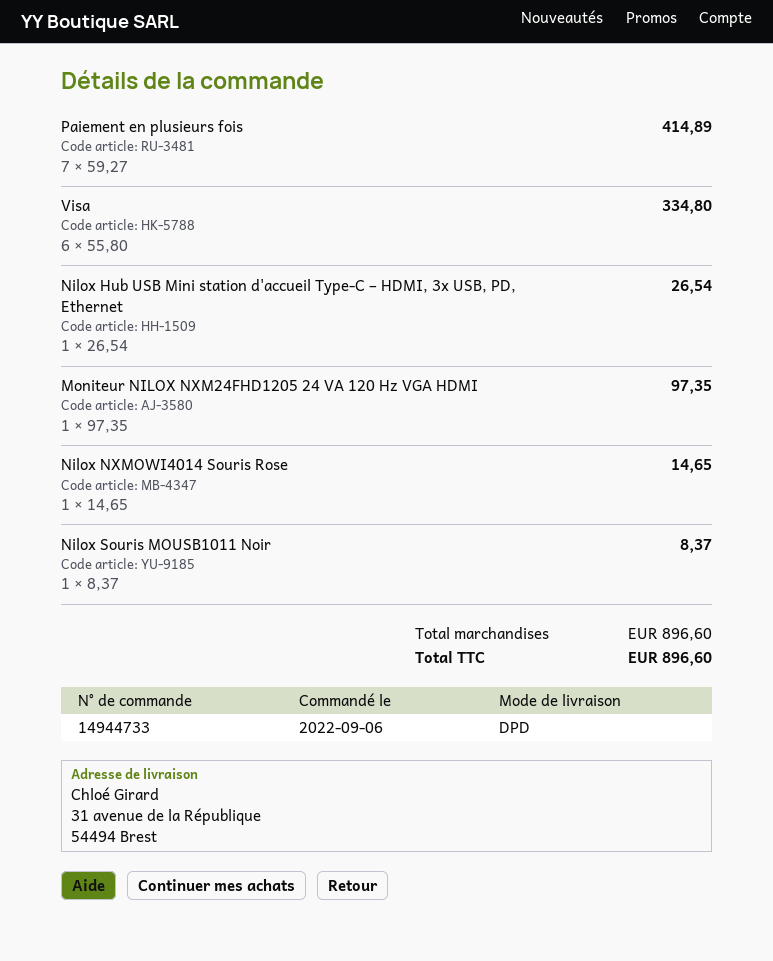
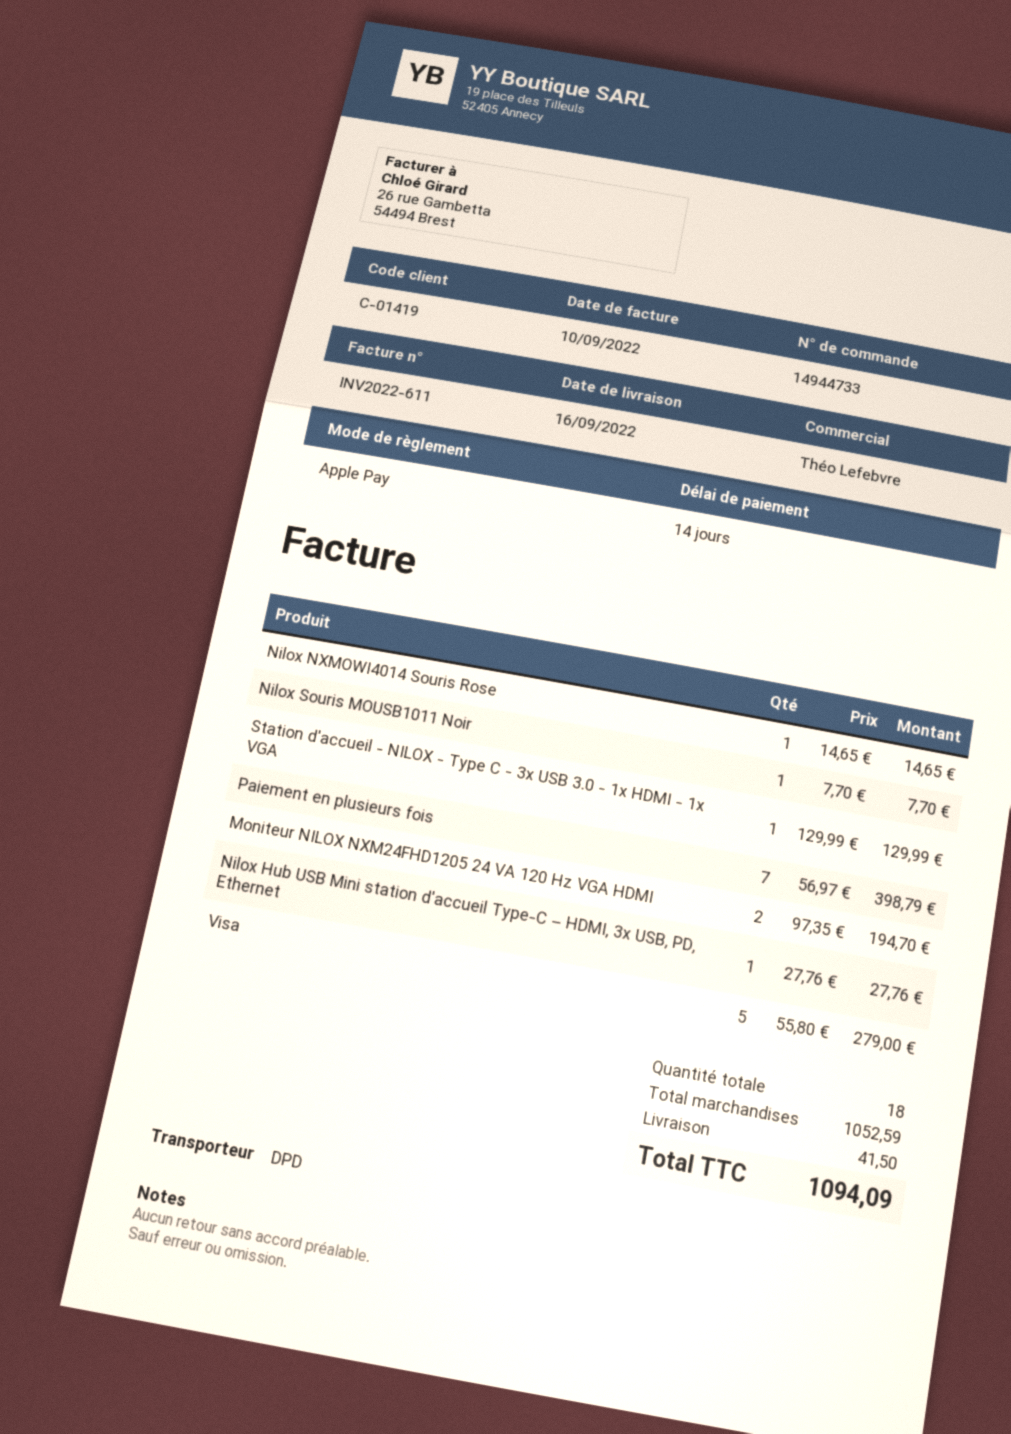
Paiement en plusieurs fois: 7 x 59.27 = 414.89 -> 7 x 56.97 = 398.79
Visa: 6 x 55.80 = 334.80 -> 5 x 55.80 = 279.00
Nilox Hub USB Mini station d'accueil Type-C – HDMI, 3x USB, PD, Ethernet: 1 x 26.54 = 26.54 -> 1 x 27.76 = 27.76
Moniteur NILOX NXM24FHD1205 24 VA 120 Hz VGA HDMI: 1 x 97.35 = 97.35 -> 2 x 97.35 = 194.70
Nilox Souris MOUSB1011 Noir: 1 x 8.37 = 8.37 -> 1 x 7.70 = 7.70
Station d'accueil - NILOX - Type C - 3x USB 3.0 - 1x HDMI - 1x VGA: none -> 1 x 129.99 = 129.99
subtotal: 896.60 -> 1052.59
shipping: none -> 41.50
total: 896.60 -> 1094.09

